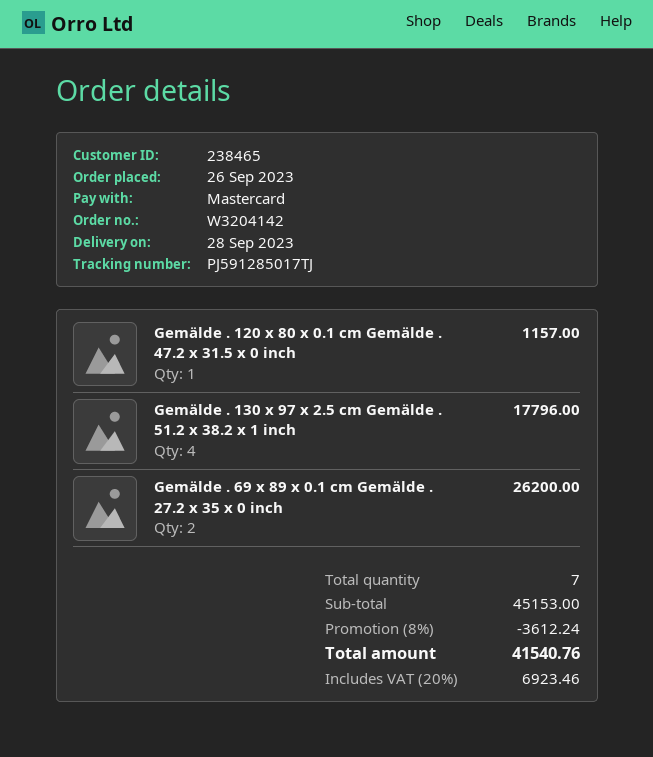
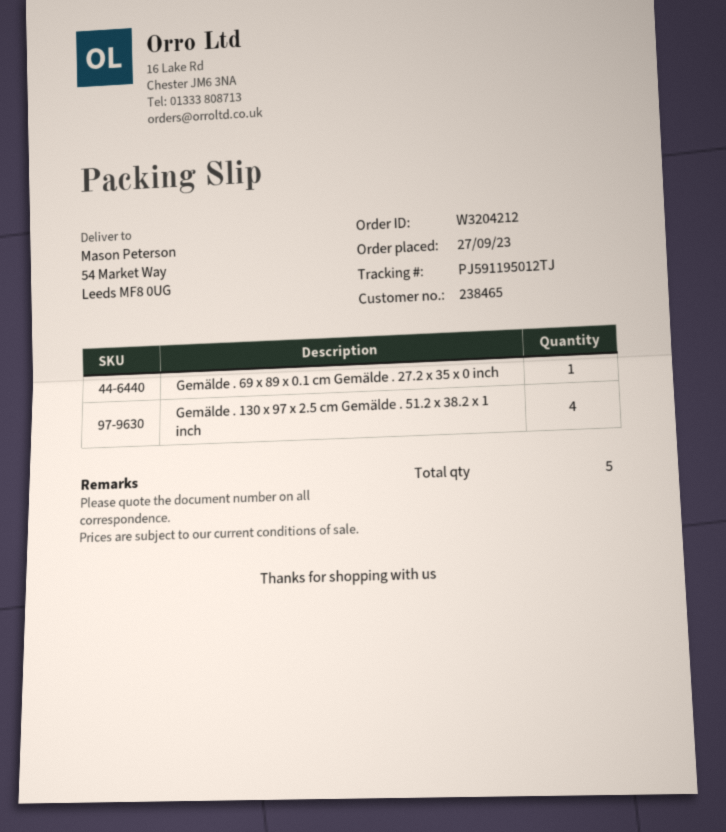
order number: W3204142 -> W3204212
order date: 2023-09-26 -> 2023-09-27
tracking number: PJ591285017TJ -> PJ591195012TJ
Gemälde . 120 x 80 x 0.1 cm Gemälde . 47.2 x 31.5 x 0 inch: 1 -> none
Gemälde . 69 x 89 x 0.1 cm Gemälde . 27.2 x 35 x 0 inch: 2 -> 1
total quantity: 7 -> 5

